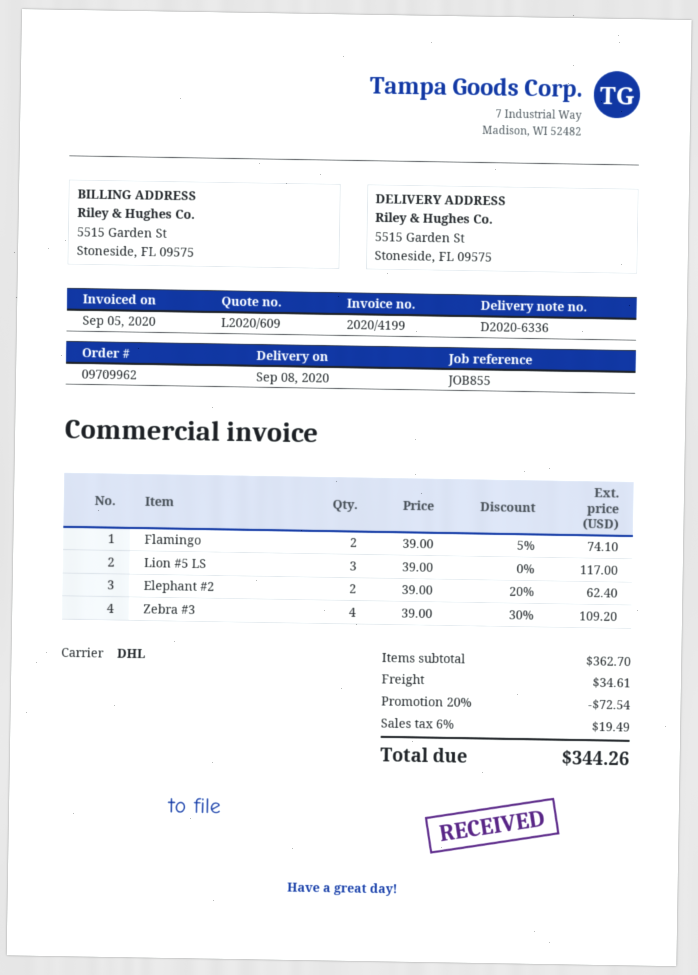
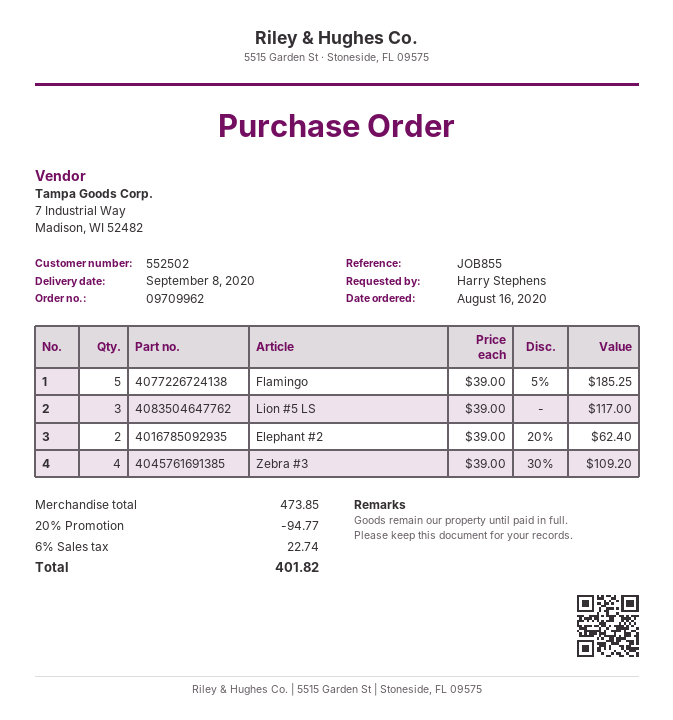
Flamingo: 2 x 39.00 - 5% = 74.10 -> 5 x 39.00 - 5% = 185.25
subtotal: 362.70 -> 473.85
discount: 20% = 72.54 -> 20% = 94.77
shipping: 34.61 -> none
tax: 6% = 19.49 -> 6% = 22.74
total: 344.26 -> 401.82

